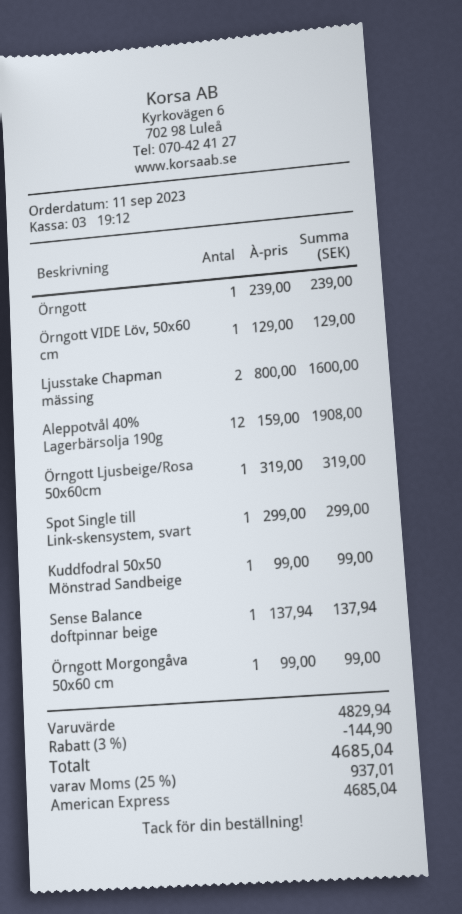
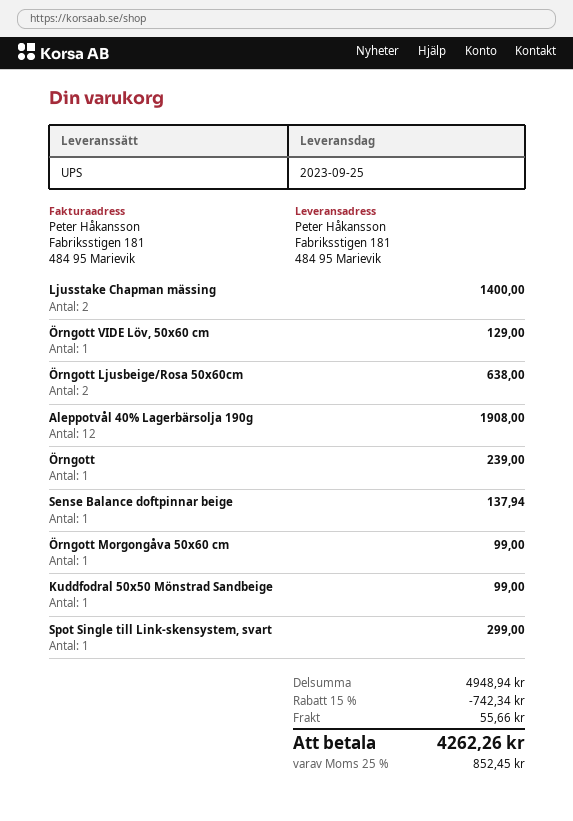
Ljusstake Chapman mässing: 2 for 1600.00 -> 2 for 1400.00
Örngott Ljusbeige/Rosa 50x60cm: 1 for 319.00 -> 2 for 638.00
subtotal: 4829.94 -> 4948.94
discount: 3% = 144.90 -> 15% = 742.34
shipping: none -> 55.66
tax: 25% = 937.01 -> 25% = 852.45
total: 4685.04 -> 4262.26

